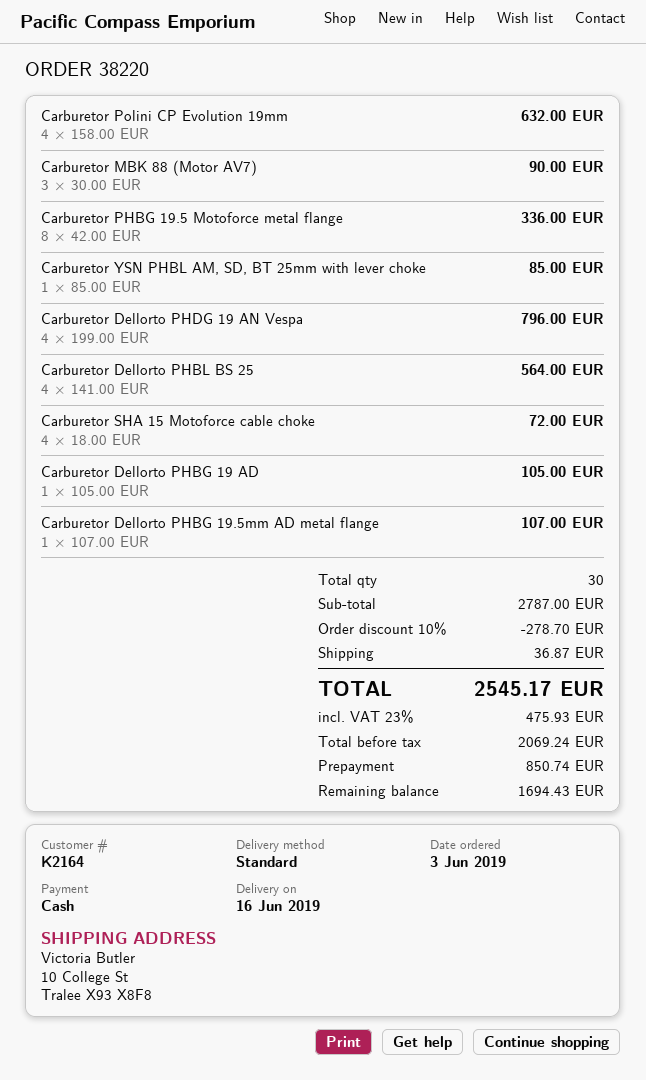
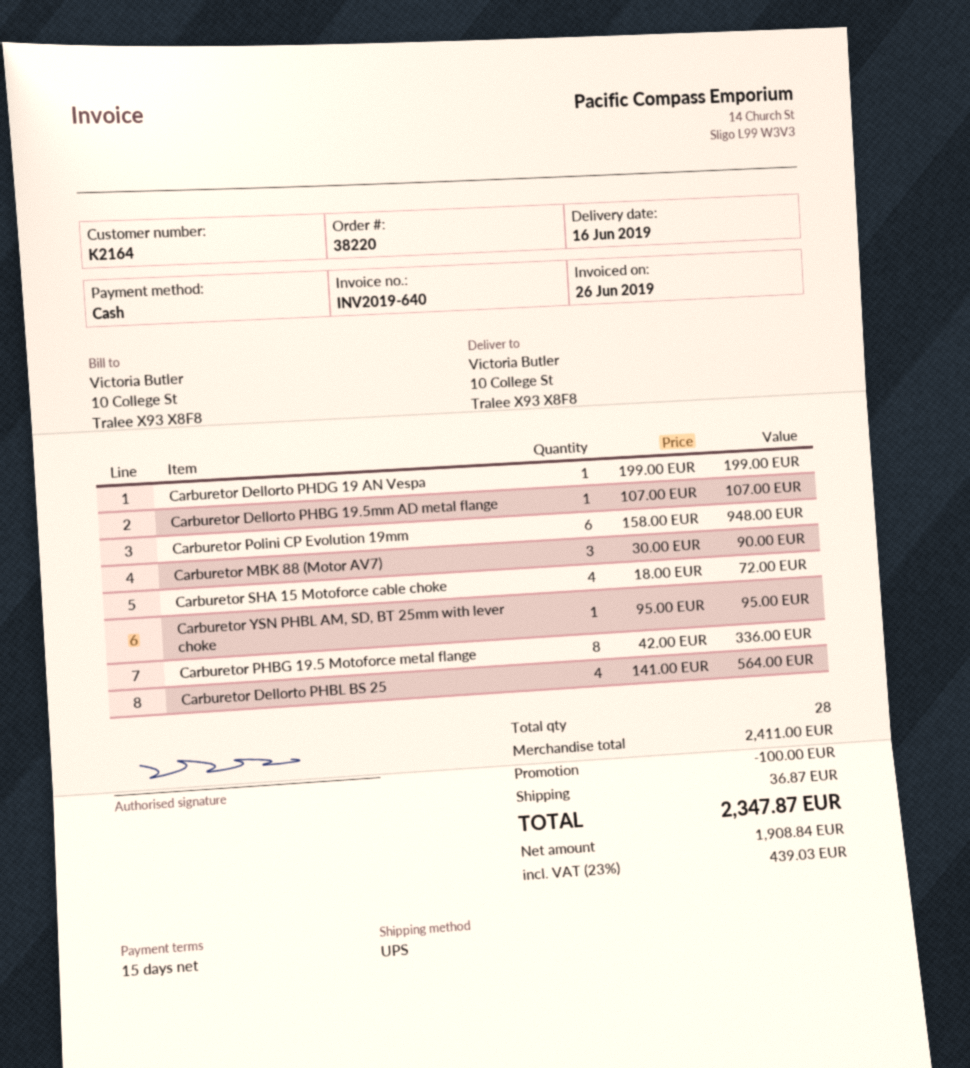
shipping method: standard -> UPS
Carburetor Polini CP Evolution 19mm: 4 x 158.00 = 632.00 -> 6 x 158.00 = 948.00
Carburetor YSN PHBL AM, SD, BT 25mm with lever choke: 1 x 85.00 = 85.00 -> 1 x 95.00 = 95.00
Carburetor Dellorto PHDG 19 AN Vespa: 4 x 199.00 = 796.00 -> 1 x 199.00 = 199.00
Carburetor Dellorto PHBG 19 AD: 1 x 105.00 = 105.00 -> none
total quantity: 30 -> 28
subtotal: 2787.00 -> 2411.00
discount: 278.70 -> 100.00
net: 2069.24 -> 1908.84
tax: 23% = 475.93 -> 23% = 439.03
total: 2545.17 -> 2347.87

